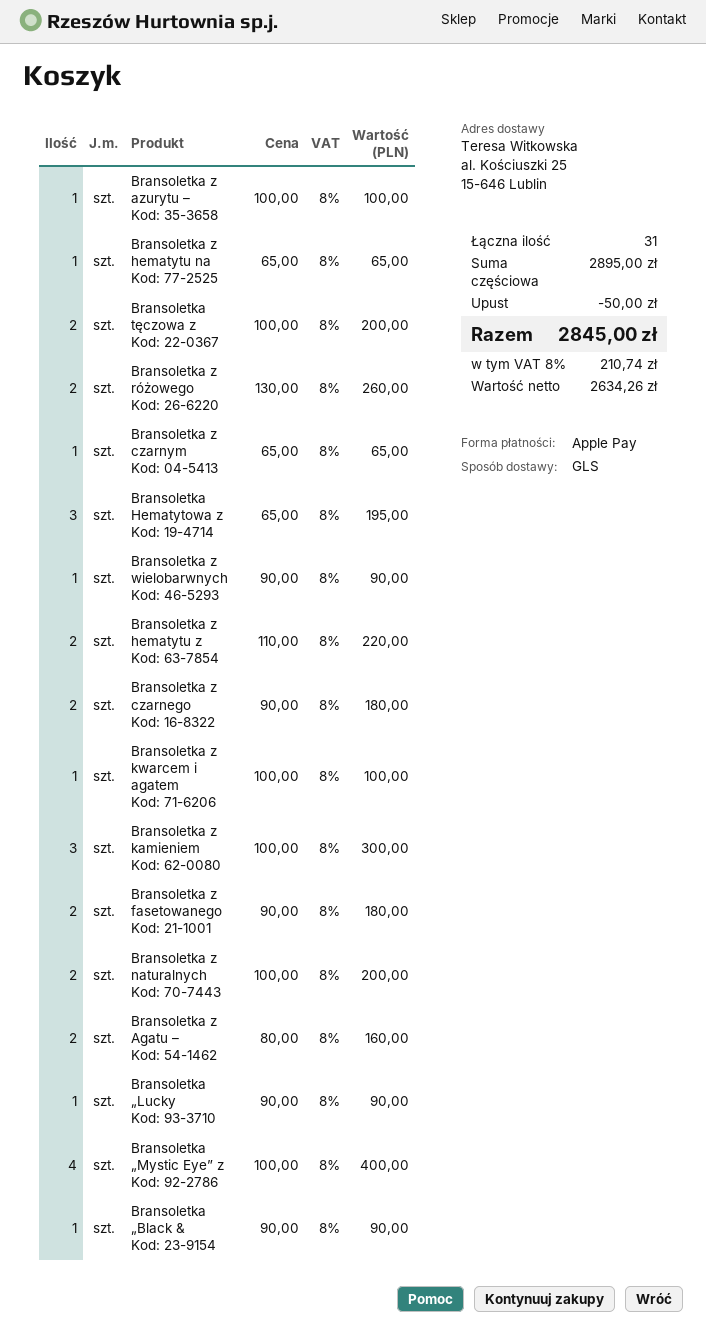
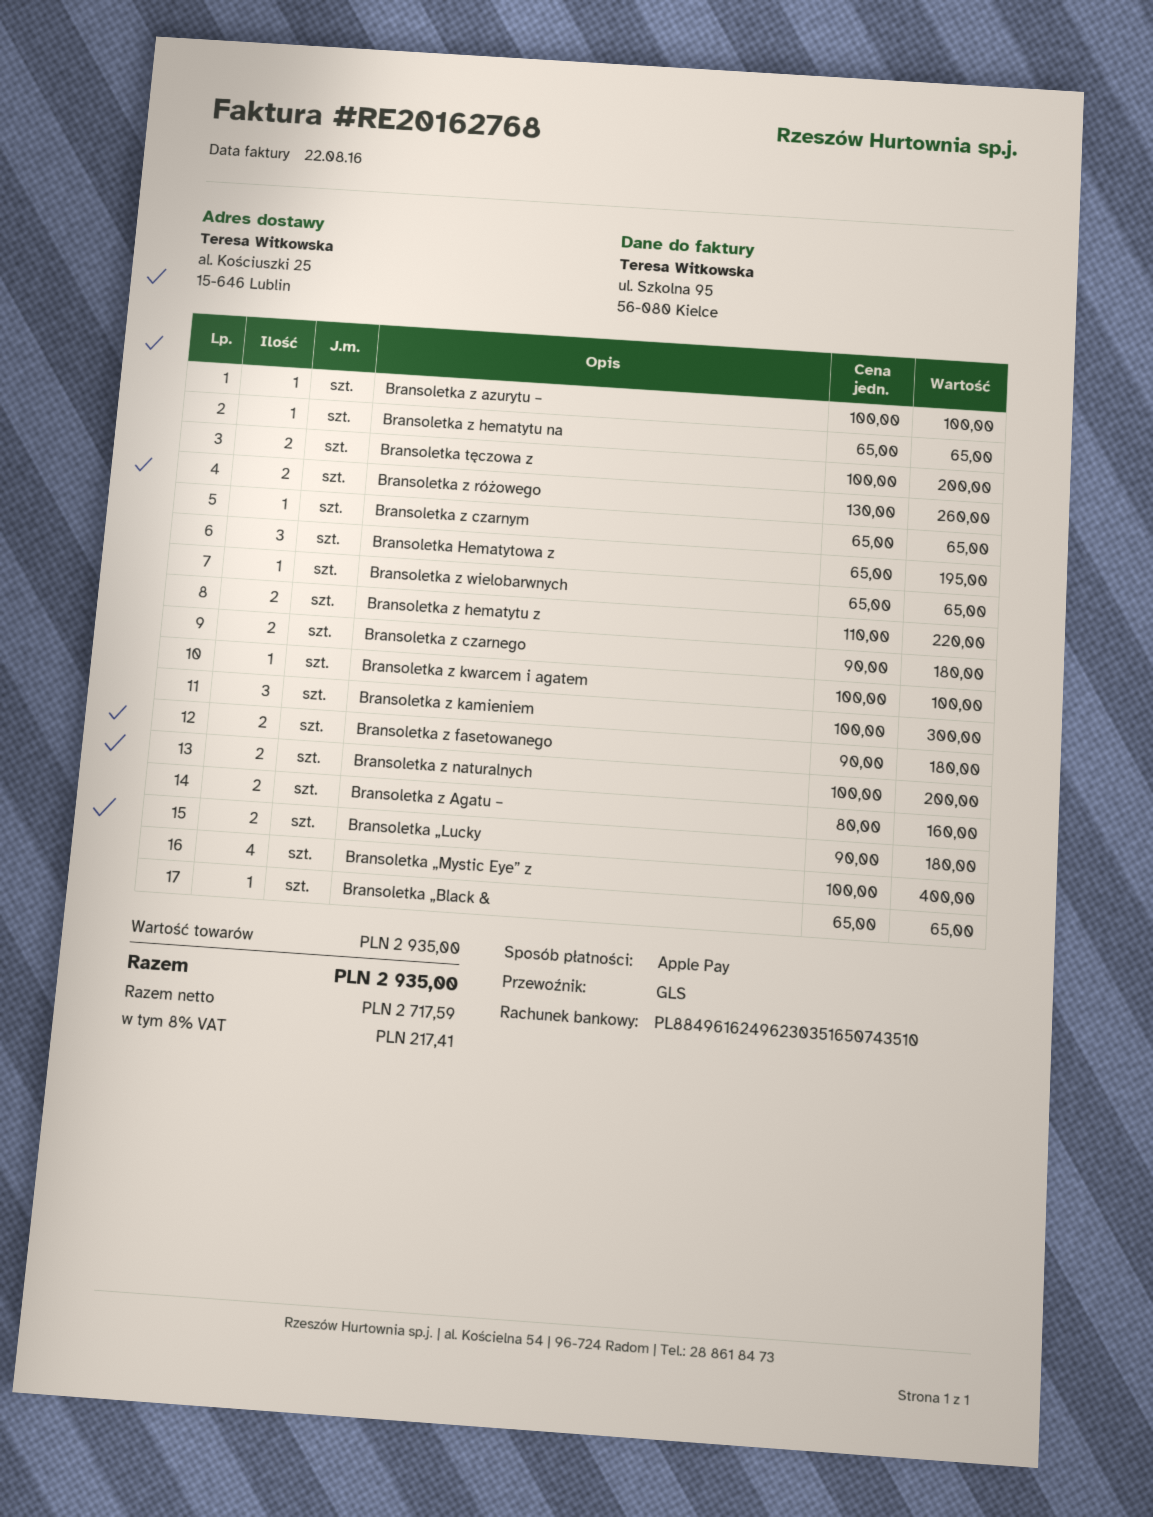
Bransoletka z wielobarwnych: 1 x 90.00 = 90.00 -> 1 x 65.00 = 65.00
Bransoletka „Lucky: 1 x 90.00 = 90.00 -> 2 x 90.00 = 180.00
Bransoletka „Black &: 1 x 90.00 = 90.00 -> 1 x 65.00 = 65.00
subtotal: 2895.00 -> 2935.00
discount: 50.00 -> none
net: 2634.26 -> 2717.59
tax: 8% = 210.74 -> 8% = 217.41
total: 2845.00 -> 2935.00

